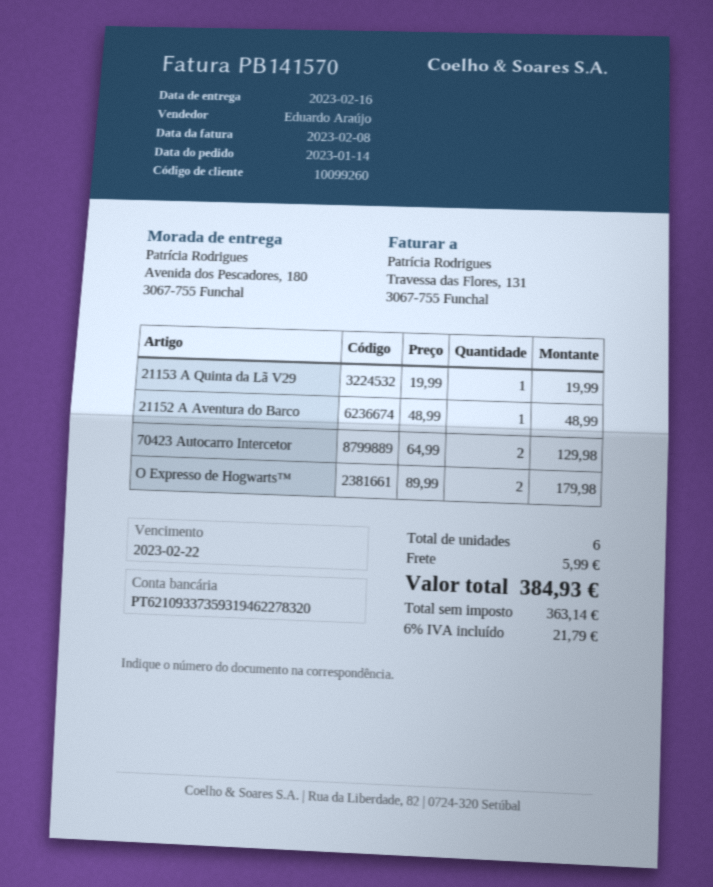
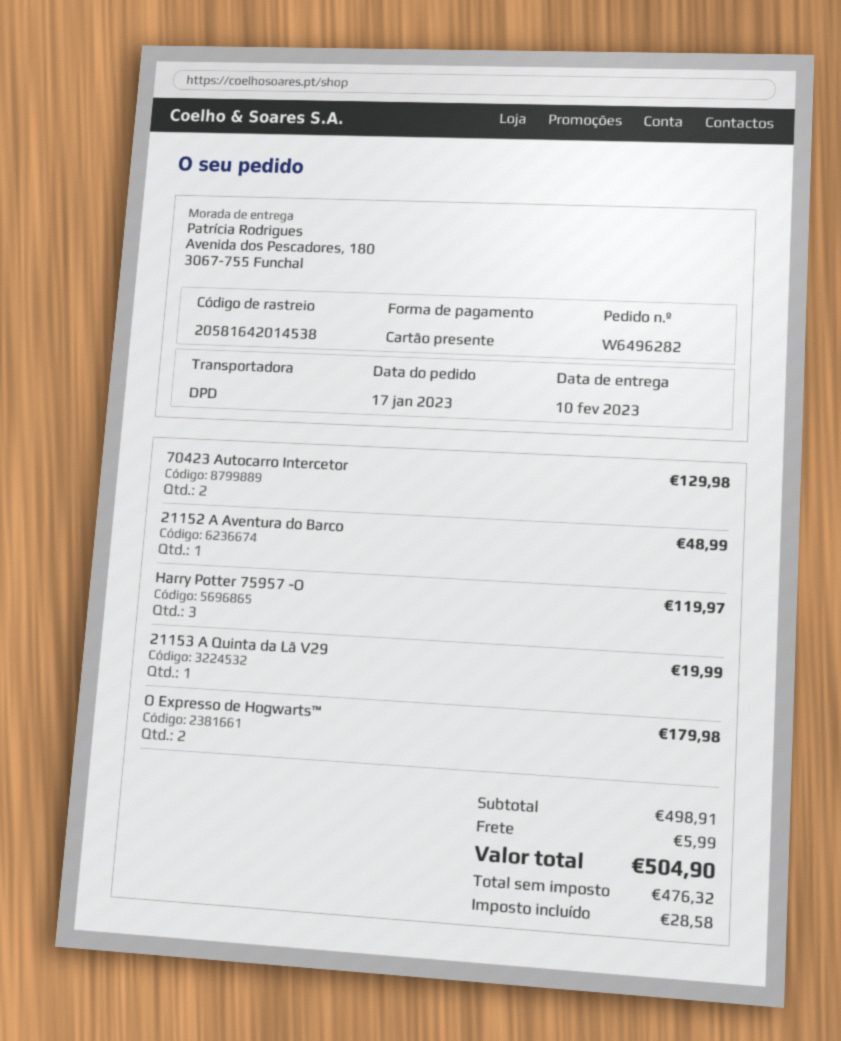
order date: 2023-01-14 -> 2023-01-17
delivery date: 2023-02-16 -> 2023-02-10
Harry Potter 75957 -O: none -> 3 for 119.97
net: 363.14 -> 476.32
tax: 21.79 -> 28.58
total: 384.93 -> 504.90

